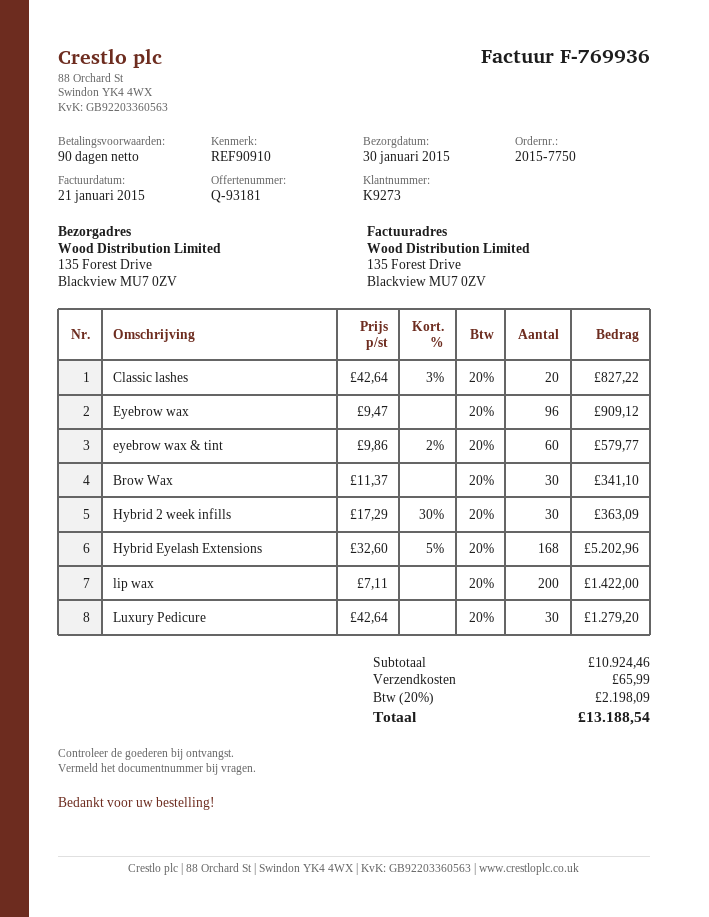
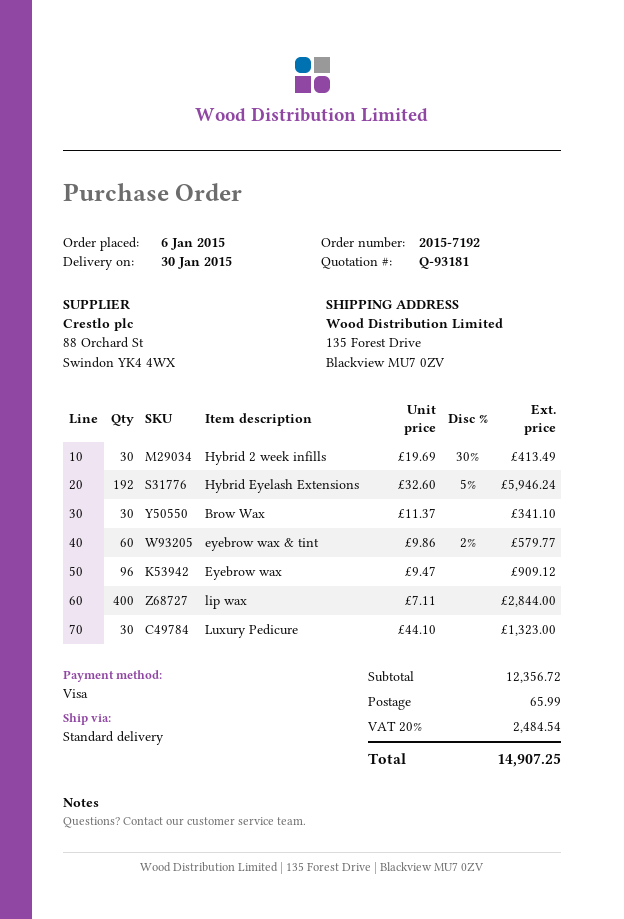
order number: 2015-7750 -> 2015-7192
Classic lashes: 20 x 42.64 - 3% = 827.22 -> none
Hybrid 2 week infills: 30 x 17.29 - 30% = 363.09 -> 30 x 19.69 - 30% = 413.49
Hybrid Eyelash Extensions: 168 x 32.60 - 5% = 5202.96 -> 192 x 32.60 - 5% = 5946.24
lip wax: 200 x 7.11 = 1422.00 -> 400 x 7.11 = 2844.00
Luxury Pedicure: 30 x 42.64 = 1279.20 -> 30 x 44.10 = 1323.00
subtotal: 10924.46 -> 12356.72
tax: 20% = 2198.09 -> 20% = 2484.54
total: 13188.54 -> 14907.25

